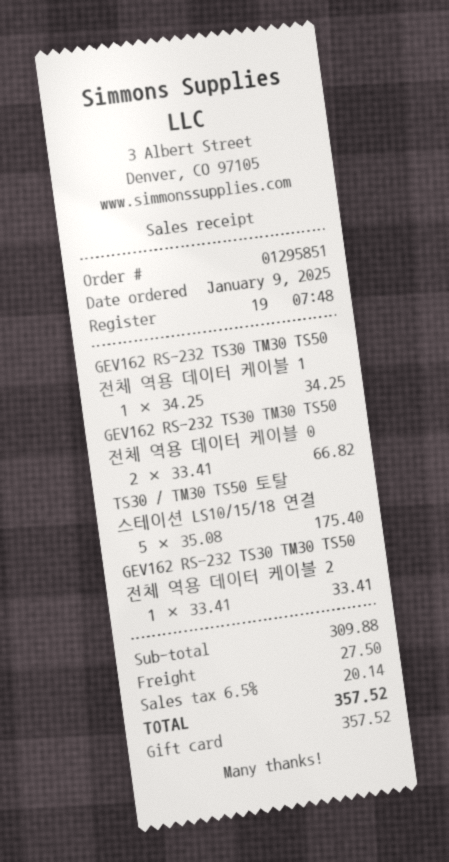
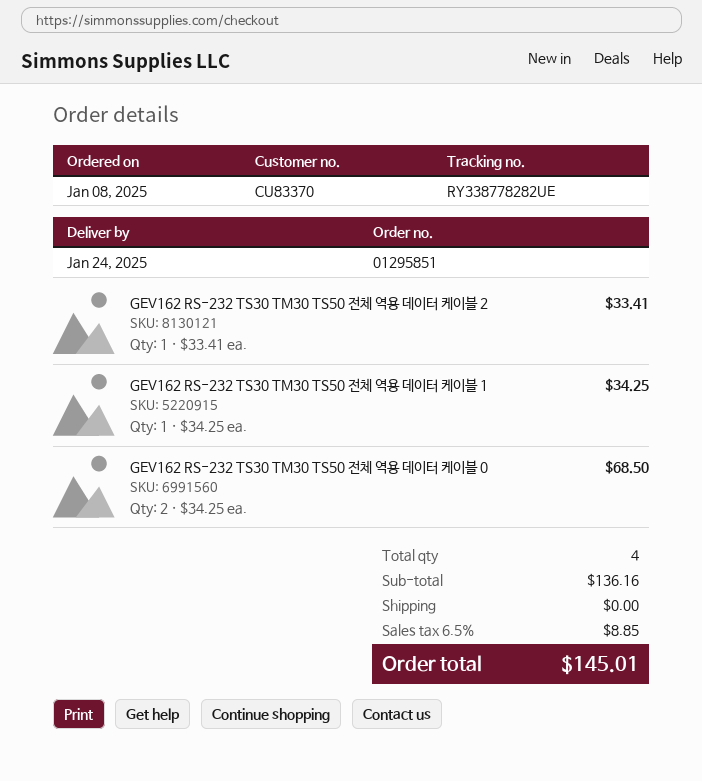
order date: 2025-01-09 -> 2025-01-08
GEV162 RS-232 TS30 TM30 TS50 전체 역용 데이터 케이블 0: 2 x 33.41 = 66.82 -> 2 x 34.25 = 68.50
TS30 / TM30 TS50 토탈 스테이션 LS10/15/18 연결: 5 x 35.08 = 175.40 -> none
subtotal: 309.88 -> 136.16
shipping: 27.50 -> 0.00
tax: 6.5% = 20.14 -> 6.5% = 8.85
total: 357.52 -> 145.01

